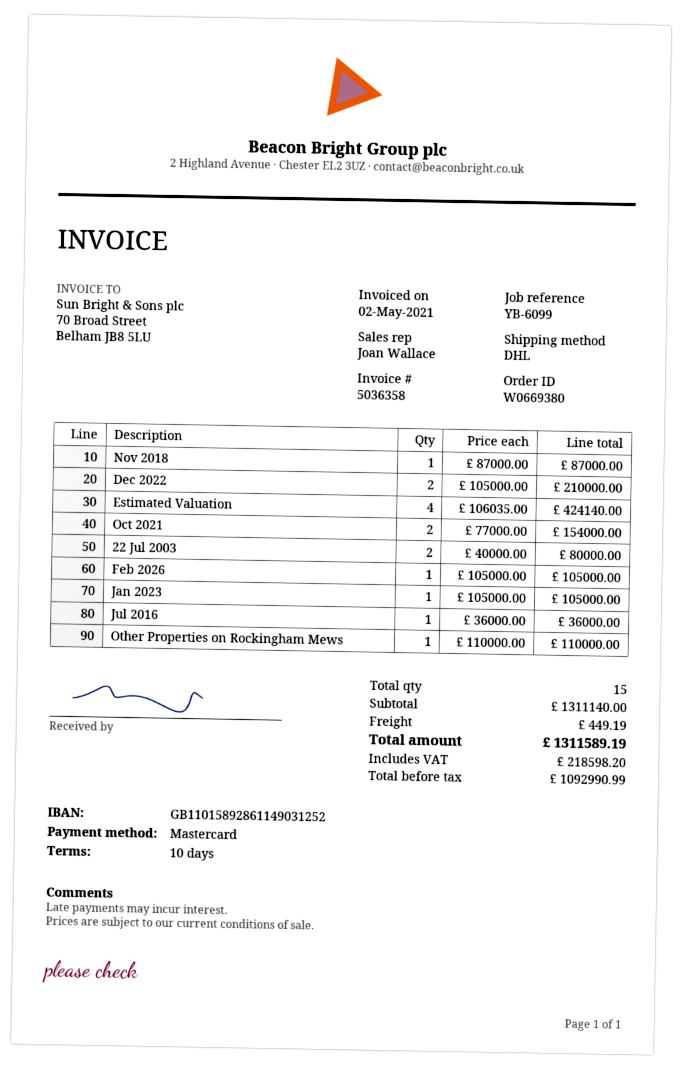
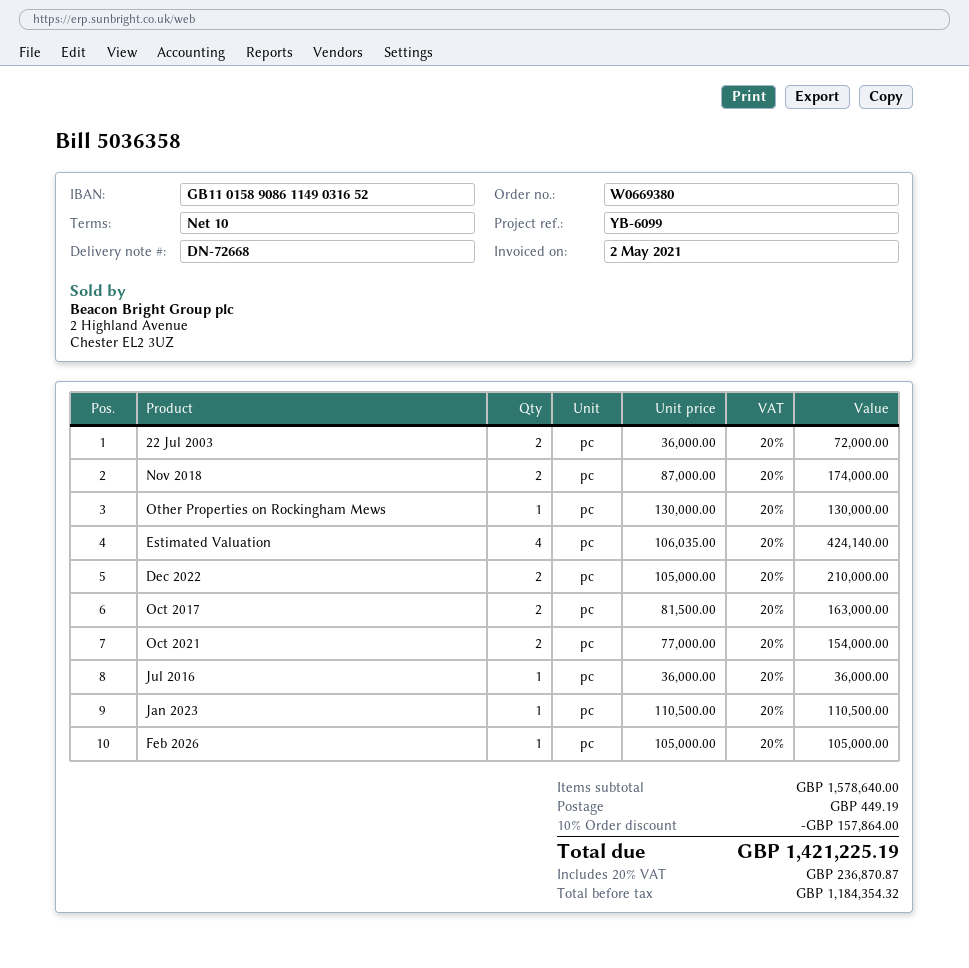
bank account: GB11015892861149031252 -> GB11015890861149031652
Nov 2018: 1 x 87000.00 = 87000.00 -> 2 x 87000.00 = 174000.00
22 Jul 2003: 2 x 40000.00 = 80000.00 -> 2 x 36000.00 = 72000.00
Jan 2023: 1 x 105000.00 = 105000.00 -> 1 x 110500.00 = 110500.00
Other Properties on Rockingham Mews: 1 x 110000.00 = 110000.00 -> 1 x 130000.00 = 130000.00
Oct 2017: none -> 2 x 81500.00 = 163000.00
subtotal: 1311140.00 -> 1578640.00
discount: none -> 10% = 157864.00
net: 1092990.99 -> 1184354.32
tax: 218598.20 -> 236870.87
total: 1311589.19 -> 1421225.19

